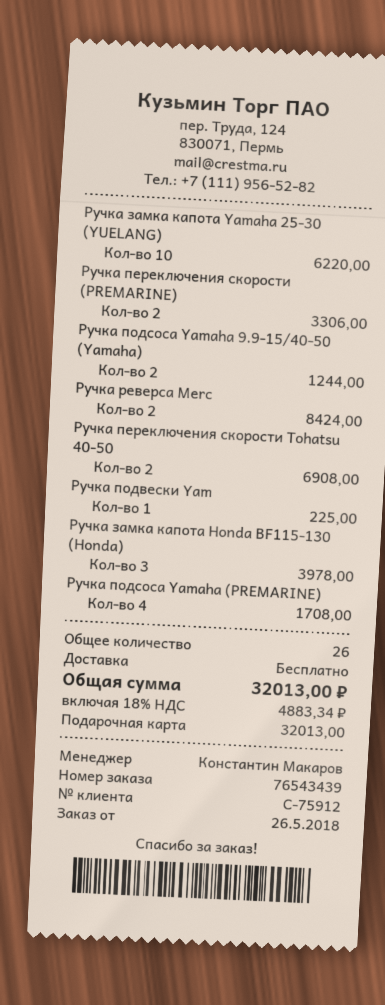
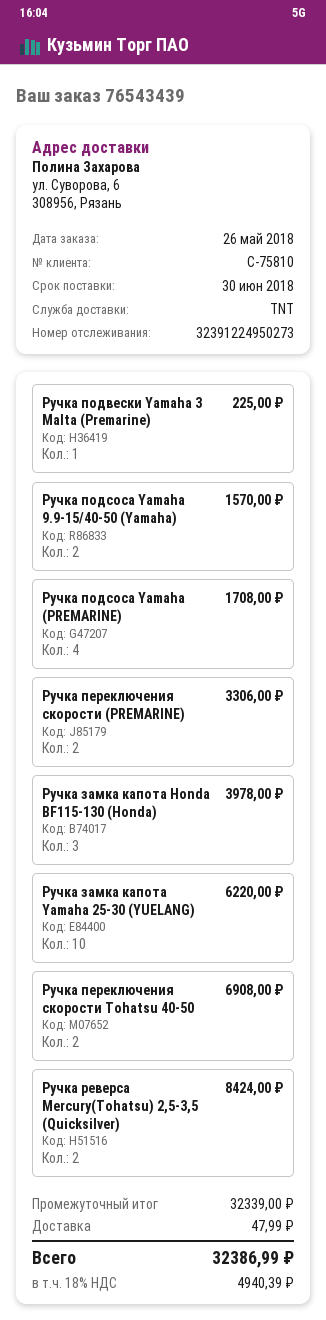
customer number: C-75912 -> C-75810
Ручка подсоса Yamaha 9.9-15/40-50 (Yamaha): 2 for 1244.00 -> 2 for 1570.00
shipping: 0.00 -> 47.99
tax: 18% = 4883.34 -> 18% = 4940.39
total: 32013.00 -> 32386.99

